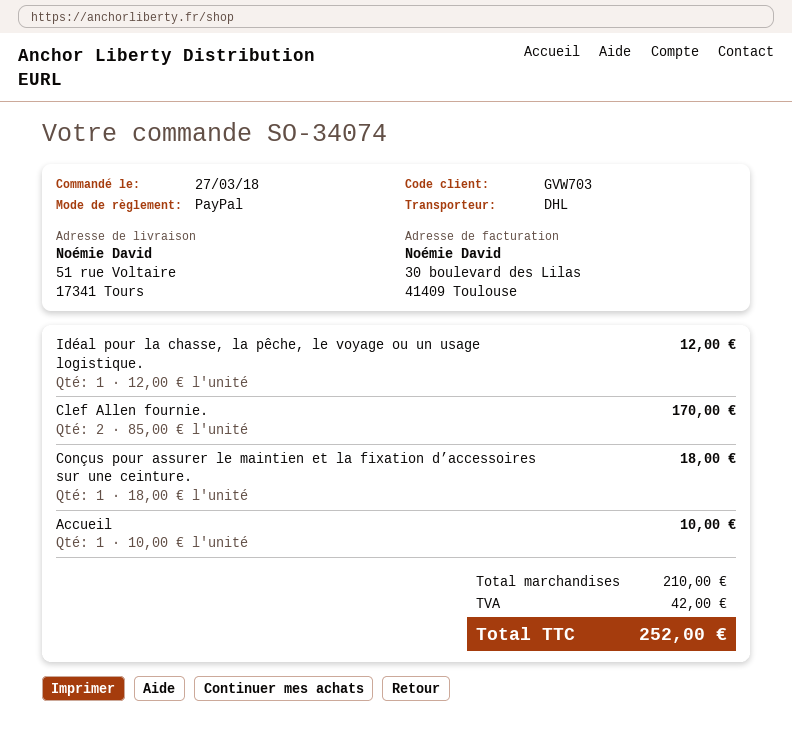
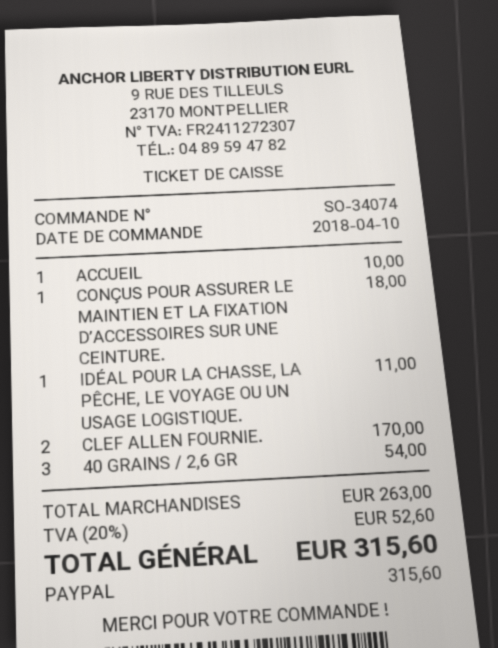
order date: 2018-03-27 -> 2018-04-10
Idéal pour la chasse, la pêche, le voyage ou un usage logistique.: 1 for 12.00 -> 1 for 11.00
40 GRAINS / 2,6 GR: none -> 3 for 54.00
subtotal: 210.00 -> 263.00
tax: 42.00 -> 52.60
total: 252.00 -> 315.60

